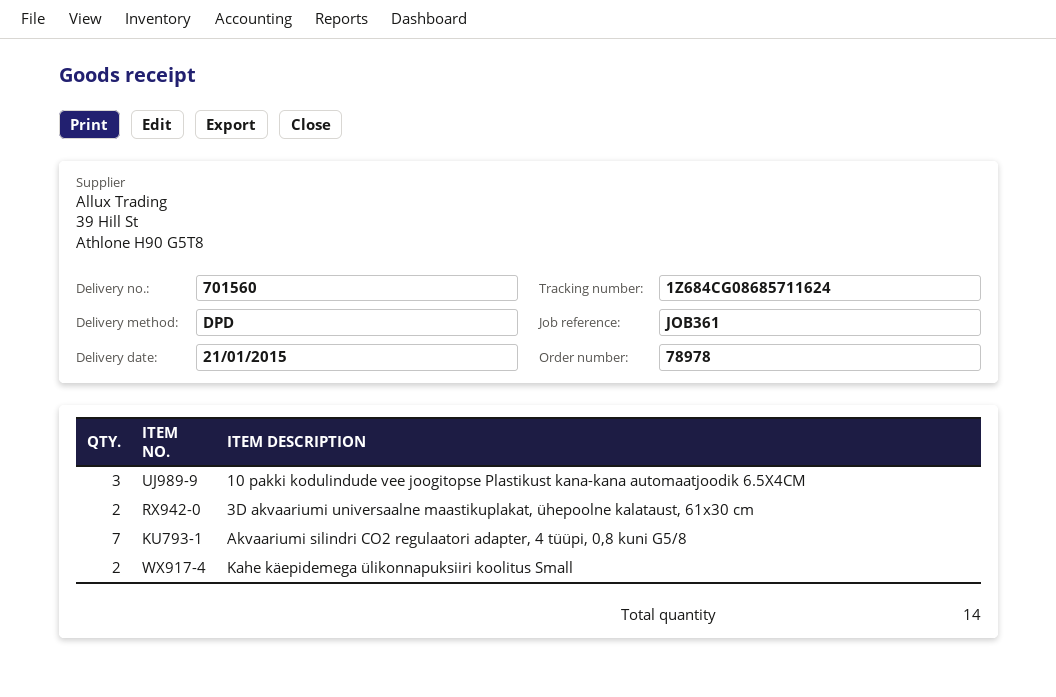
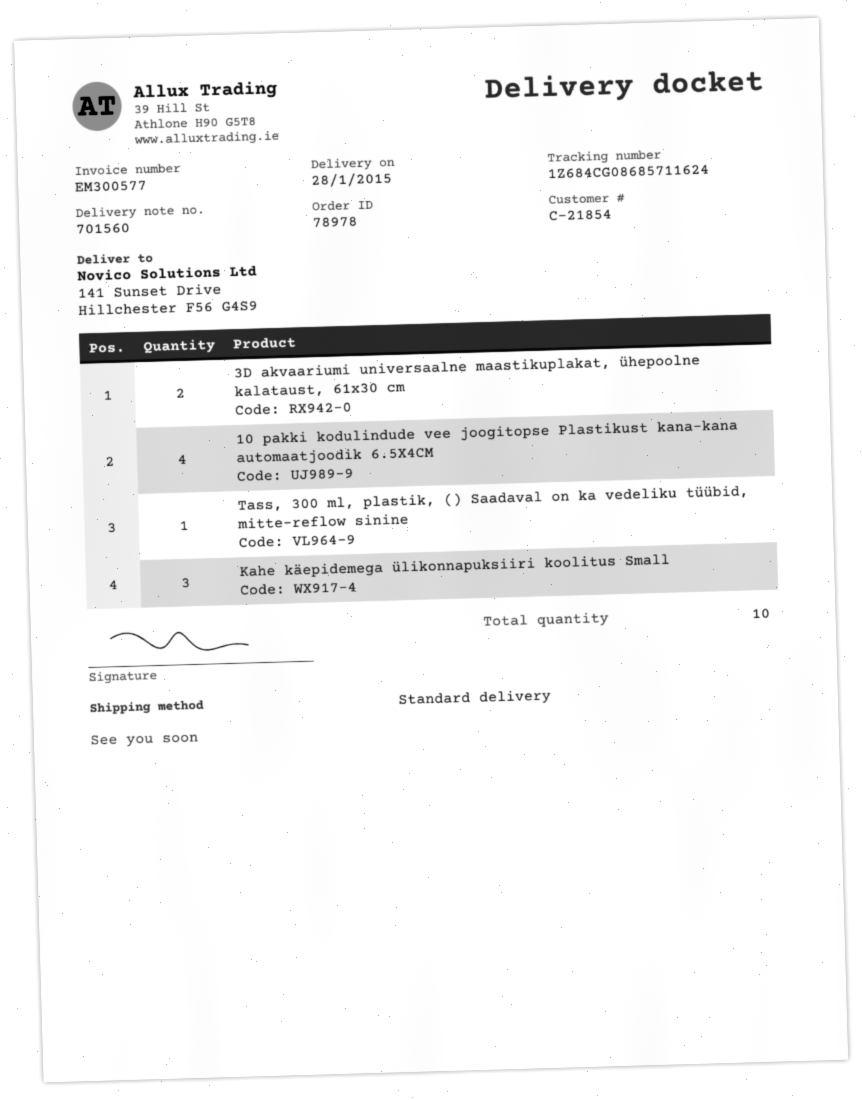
delivery date: 2015-01-21 -> 2015-01-28
shipping method: DPD -> standard
10 pakki kodulindude vee joogitopse Plastikust kana-kana automaatjoodik 6.5X4CM: 3 -> 4
Akvaariumi silindri CO2 regulaatori adapter, 4 tüüpi, 0,8 kuni G5/8: 7 -> none
Kahe käepidemega ülikonnapuksiiri koolitus Small: 2 -> 3
Tass, 300 ml, plastik, () Saadaval on ka vedeliku tüübid, mitte-reflow sinine: none -> 1
total quantity: 14 -> 10

